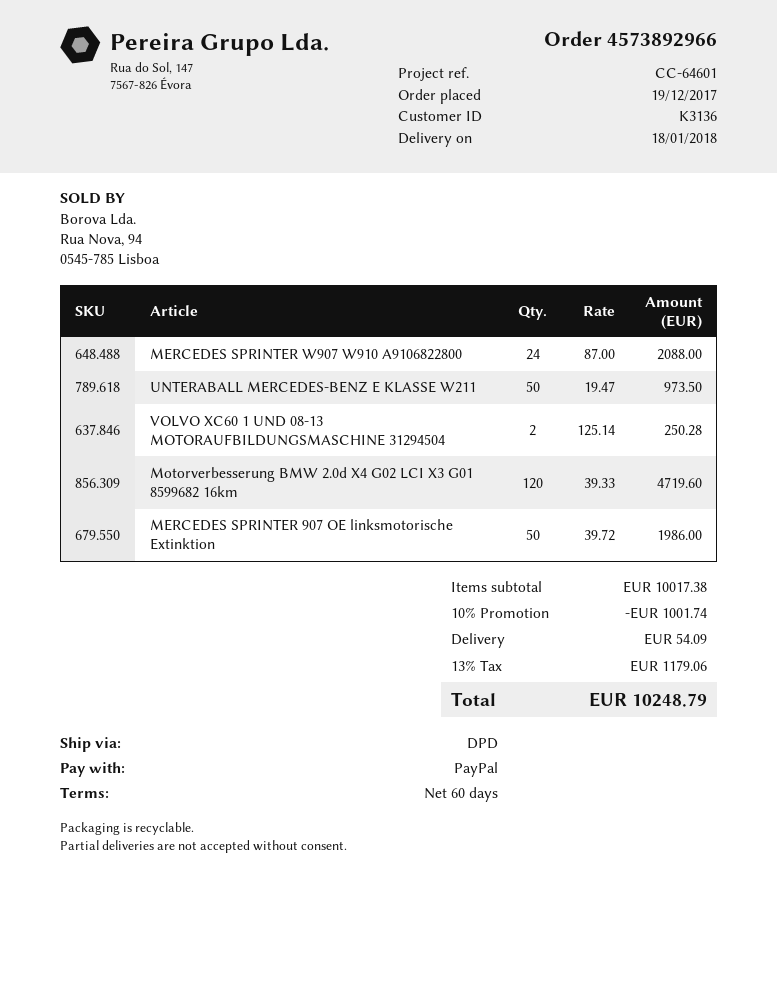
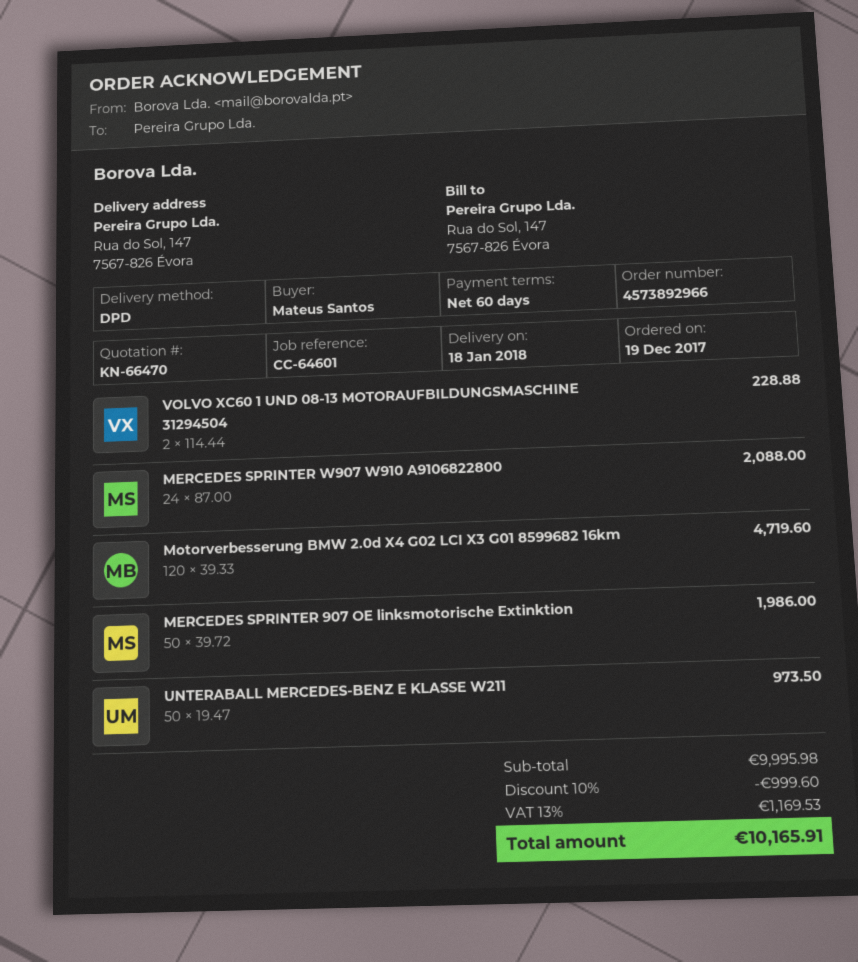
VOLVO XC60 1 UND 08-13 MOTORAUFBILDUNGSMASCHINE 31294504: 2 x 125.14 = 250.28 -> 2 x 114.44 = 228.88
subtotal: 10017.38 -> 9995.98
discount: 10% = 1001.74 -> 10% = 999.60
shipping: 54.09 -> none
tax: 13% = 1179.06 -> 13% = 1169.53
total: 10248.79 -> 10165.91

